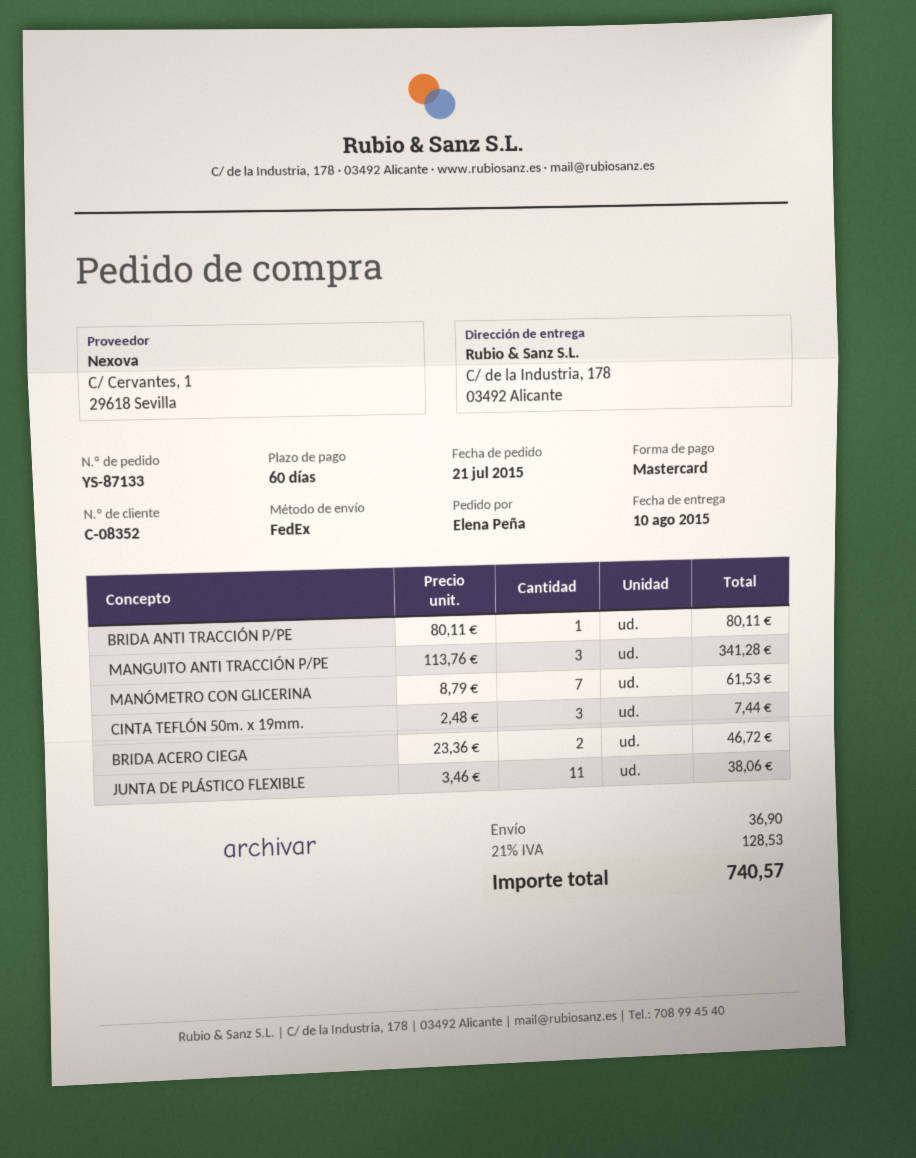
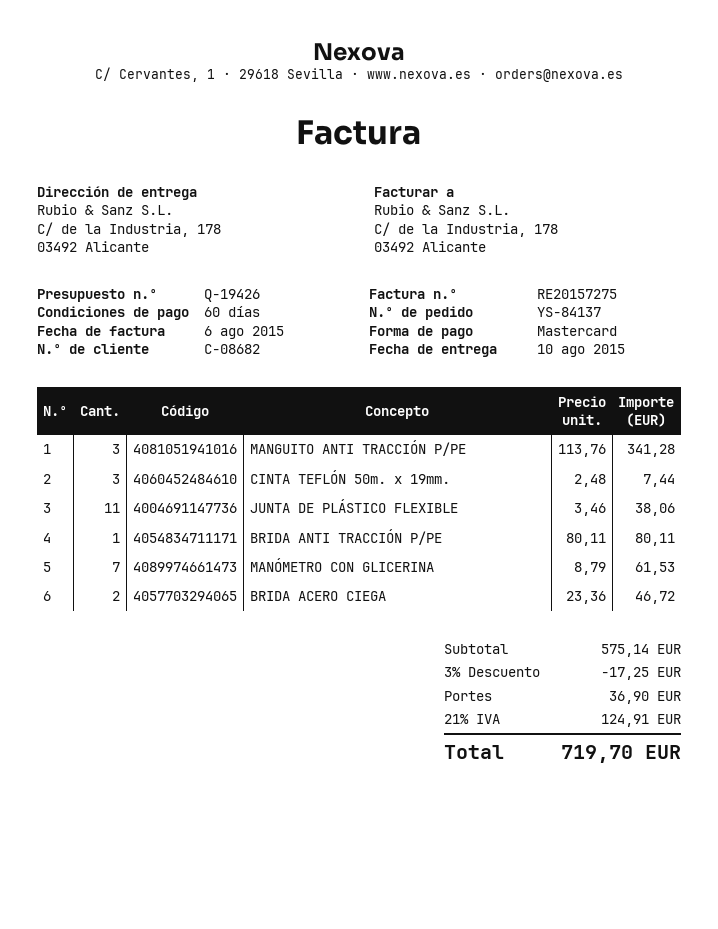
order number: YS-87133 -> YS-84137
customer number: C-08352 -> C-08682
discount: none -> 3% = 17.25
tax: 21% = 128.53 -> 21% = 124.91
total: 740.57 -> 719.70

